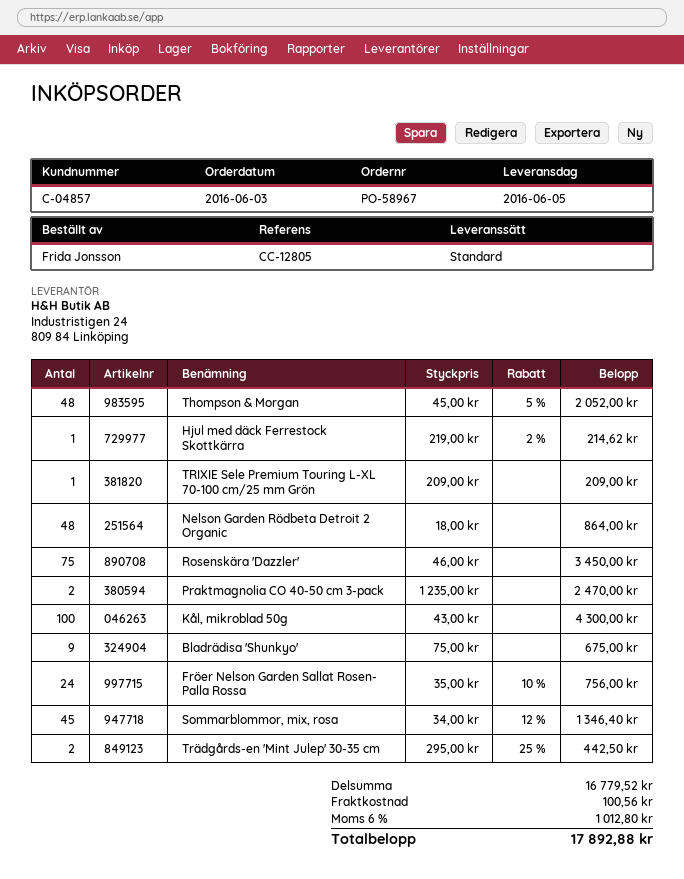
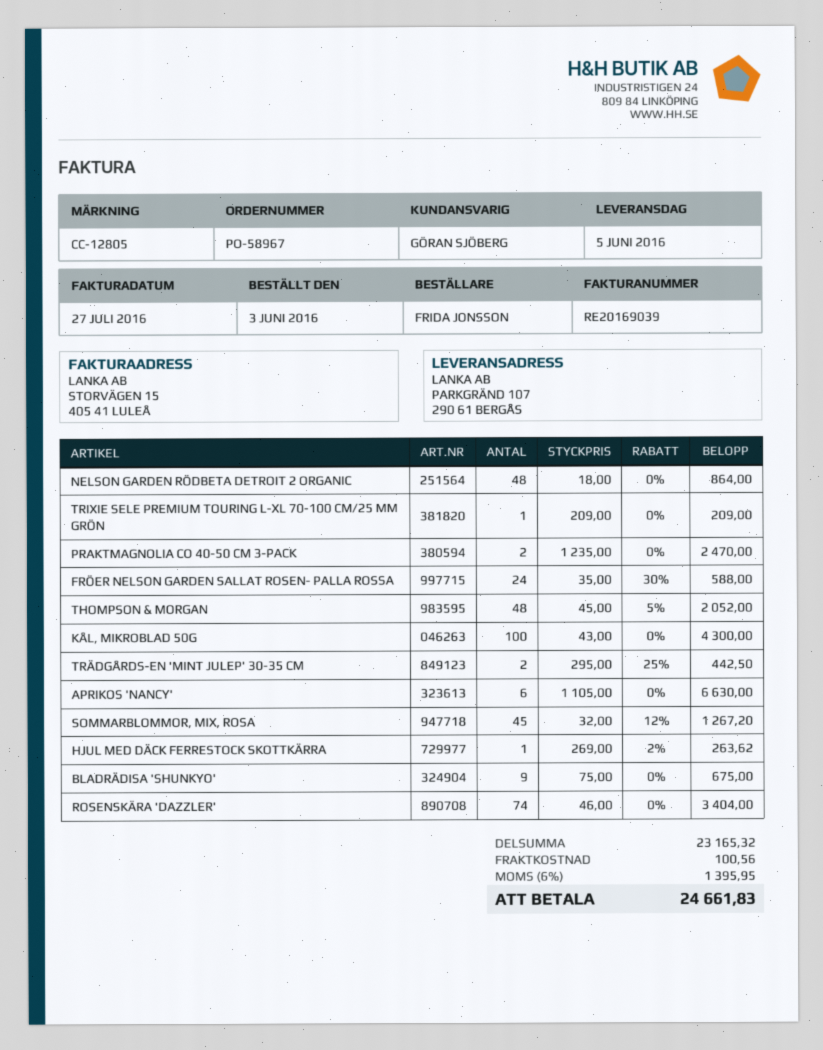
Hjul med däck Ferrestock Skottkärra: 1 x 219.00 - 2% = 214.62 -> 1 x 269.00 - 2% = 263.62
Rosenskära 'Dazzler': 75 x 46.00 = 3450.00 -> 74 x 46.00 = 3404.00
Fröer Nelson Garden Sallat Rosen- Palla Rossa: 24 x 35.00 - 10% = 756.00 -> 24 x 35.00 - 30% = 588.00
Sommarblommor, mix, rosa: 45 x 34.00 - 12% = 1346.40 -> 45 x 32.00 - 12% = 1267.20
APRIKOS 'NANCY': none -> 6 x 1105.00 = 6630.00
subtotal: 16779.52 -> 23165.32
tax: 6% = 1012.80 -> 6% = 1395.95
total: 17892.88 -> 24661.83

